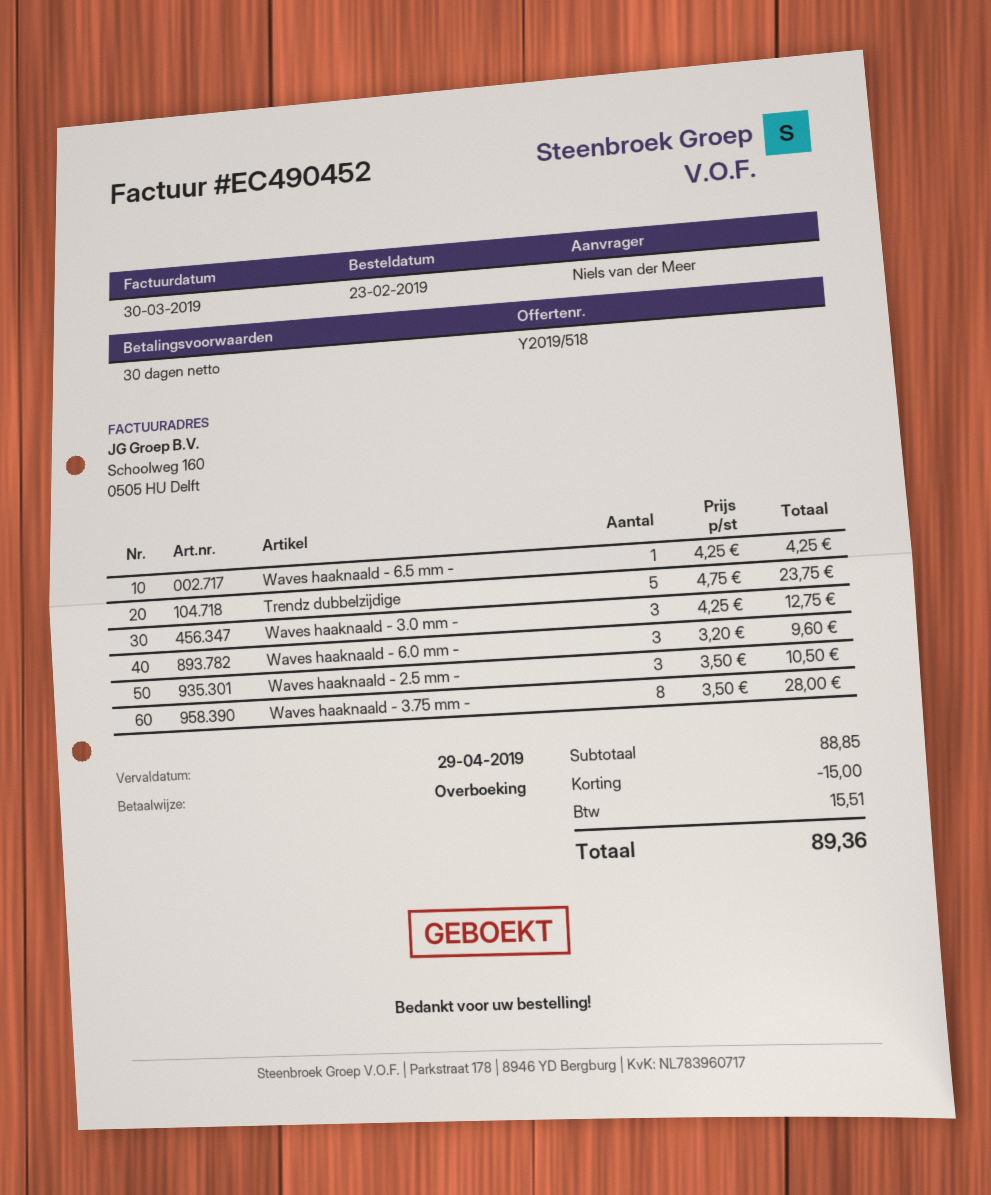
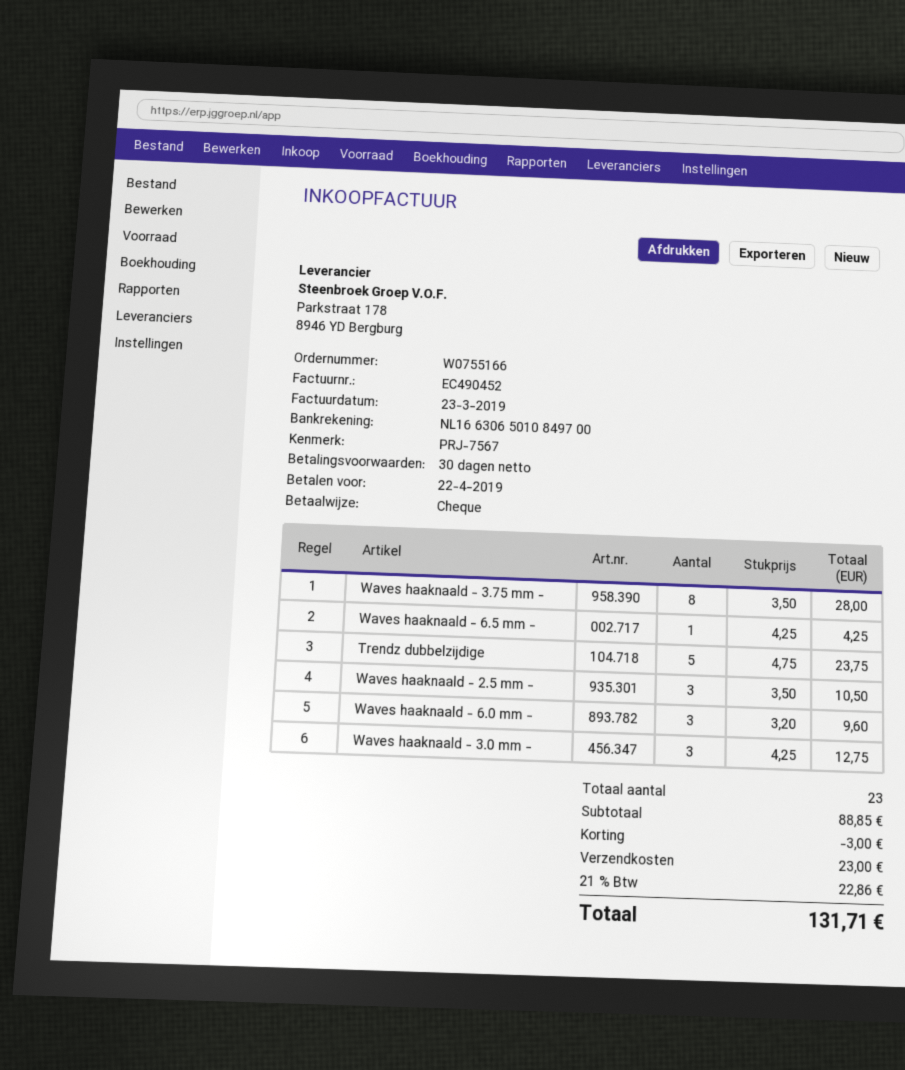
invoice date: 2019-03-30 -> 2019-03-23
due date: 2019-04-29 -> 2019-04-22
payment method: bank transfer -> cheque
discount: 15.00 -> 3.00
shipping: none -> 23.00
tax: 15.51 -> 22.86
total: 89.36 -> 131.71

